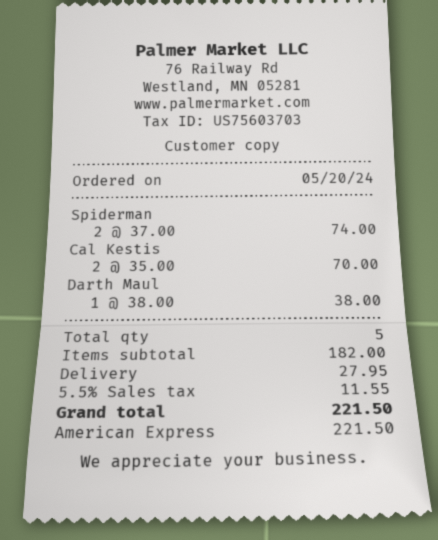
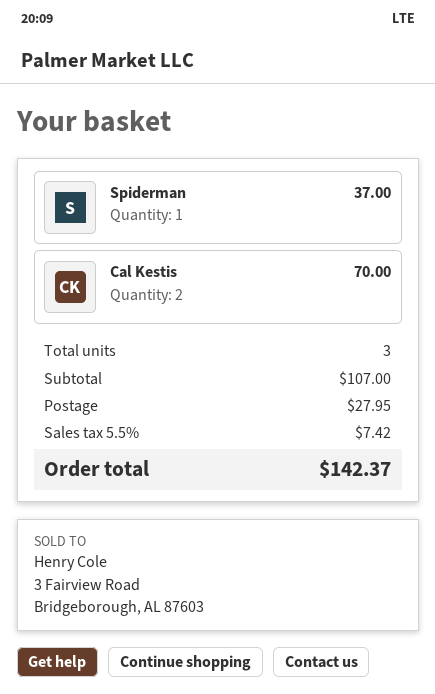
Spiderman: 2 for 74.00 -> 1 for 37.00
Darth Maul: 1 for 38.00 -> none
total quantity: 5 -> 3
subtotal: 182.00 -> 107.00
tax: 5.5% = 11.55 -> 5.5% = 7.42
total: 221.50 -> 142.37

